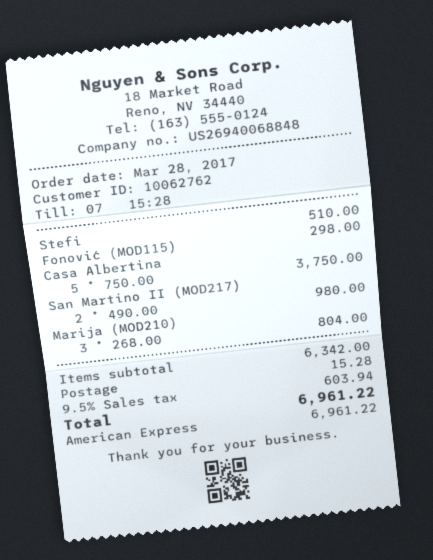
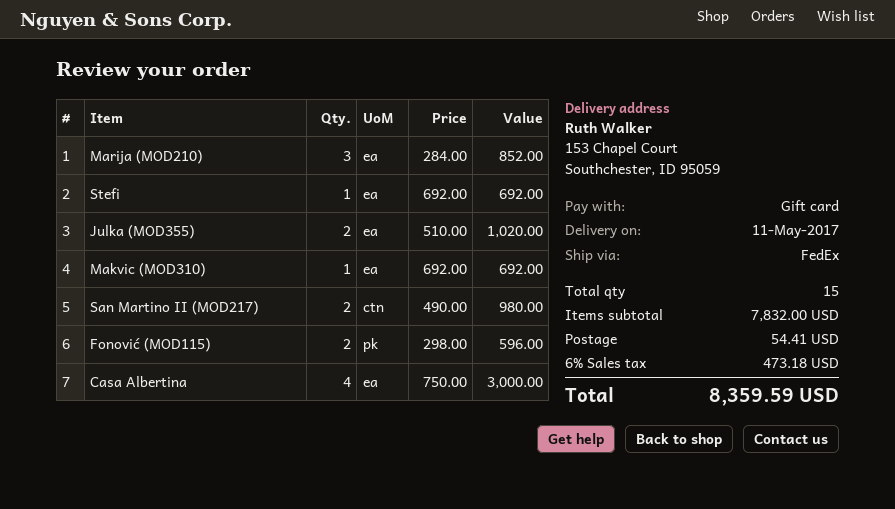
payment method: American Express -> gift card
Stefi: 1 x 510.00 = 510.00 -> 1 x 692.00 = 692.00
Fonović (MOD115): 1 x 298.00 = 298.00 -> 2 x 298.00 = 596.00
Casa Albertina: 5 x 750.00 = 3750.00 -> 4 x 750.00 = 3000.00
Marija (MOD210): 3 x 268.00 = 804.00 -> 3 x 284.00 = 852.00
Julka (MOD355): none -> 2 x 510.00 = 1020.00
Makvic (MOD310): none -> 1 x 692.00 = 692.00
subtotal: 6342.00 -> 7832.00
shipping: 15.28 -> 54.41
tax: 9.5% = 603.94 -> 6% = 473.18
total: 6961.22 -> 8359.59

